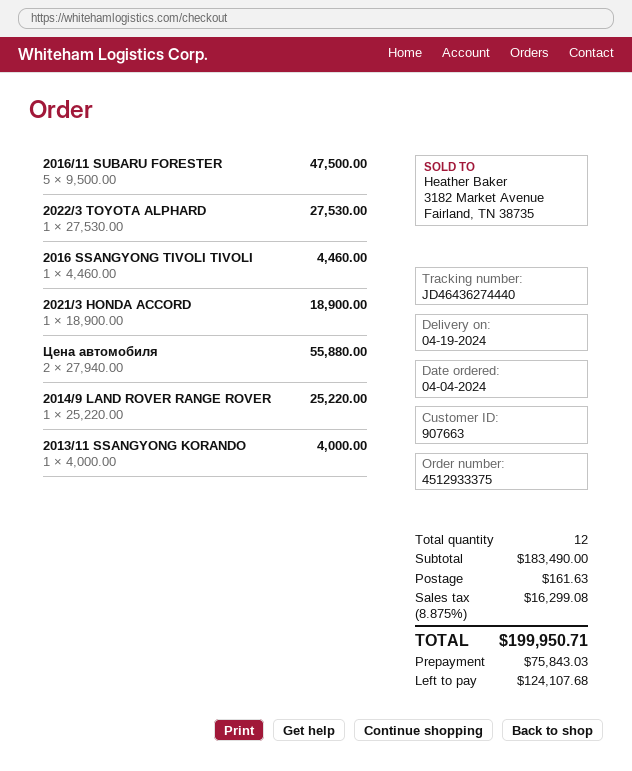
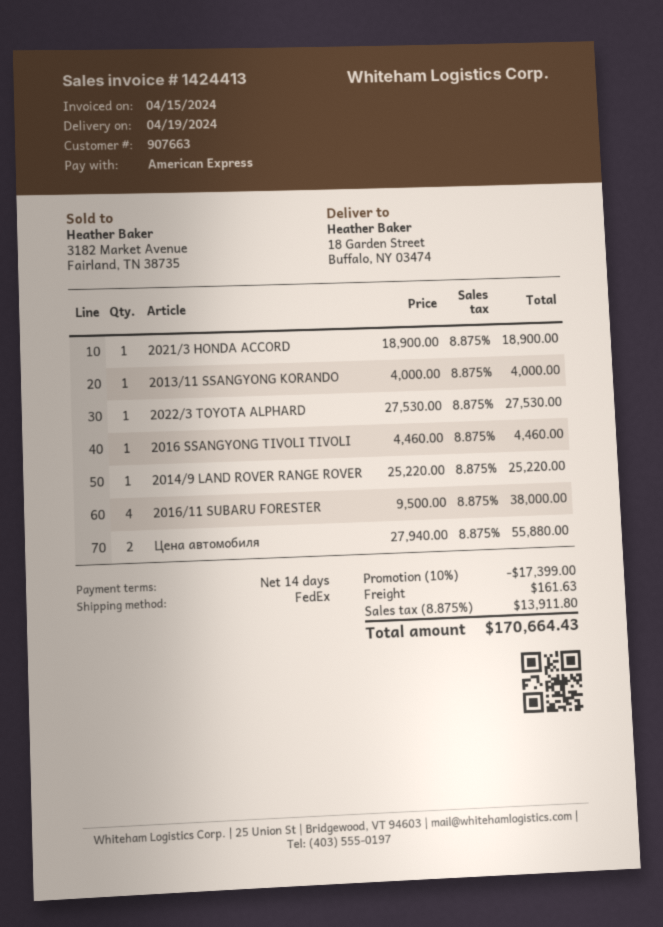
2016/11 SUBARU FORESTER: 5 x 9500.00 = 47500.00 -> 4 x 9500.00 = 38000.00
discount: none -> 10% = 17399.00
tax: 8.875% = 16299.08 -> 8.875% = 13911.80
total: 199950.71 -> 170664.43

